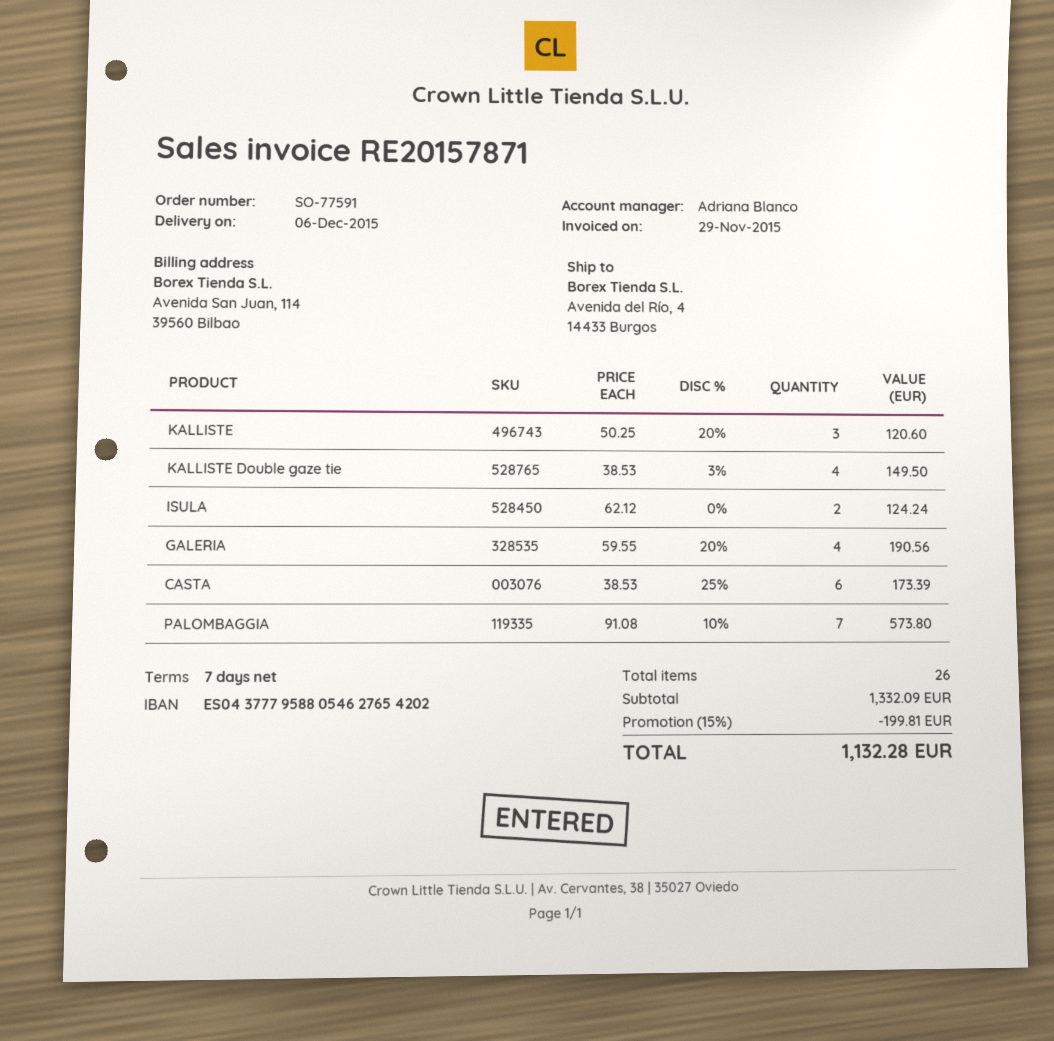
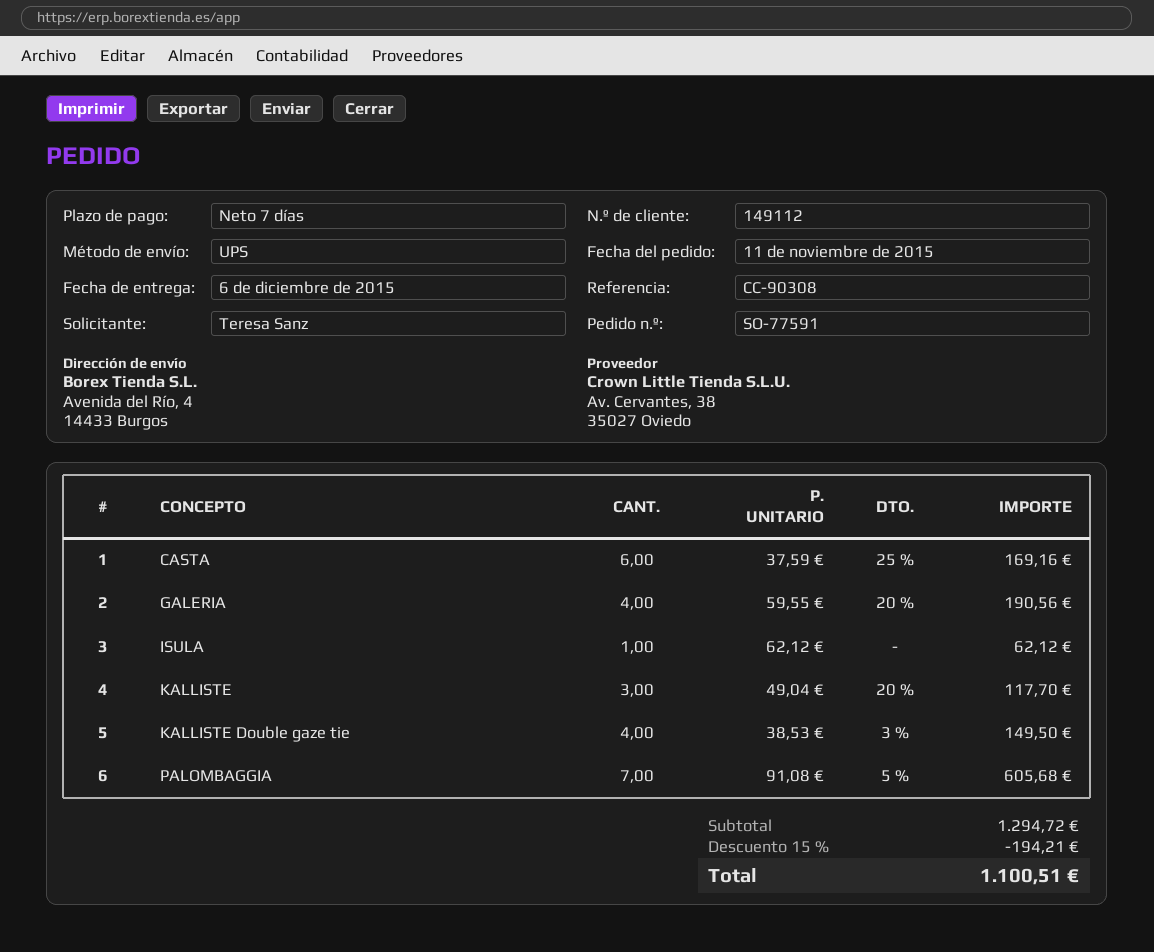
KALLISTE: 3 x 50.25 - 20% = 120.60 -> 3 x 49.04 - 20% = 117.70
ISULA: 2 x 62.12 = 124.24 -> 1 x 62.12 = 62.12
CASTA: 6 x 38.53 - 25% = 173.39 -> 6 x 37.59 - 25% = 169.16
PALOMBAGGIA: 7 x 91.08 - 10% = 573.80 -> 7 x 91.08 - 5% = 605.68
subtotal: 1332.09 -> 1294.72
discount: 15% = 199.81 -> 15% = 194.21
total: 1132.28 -> 1100.51

